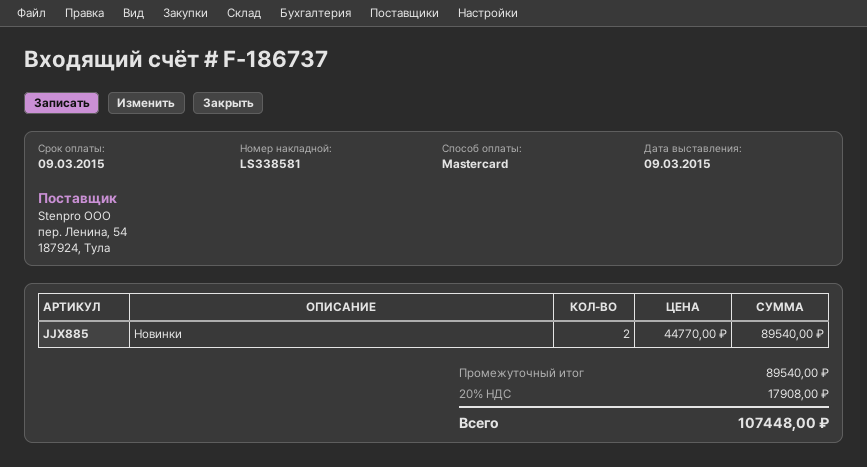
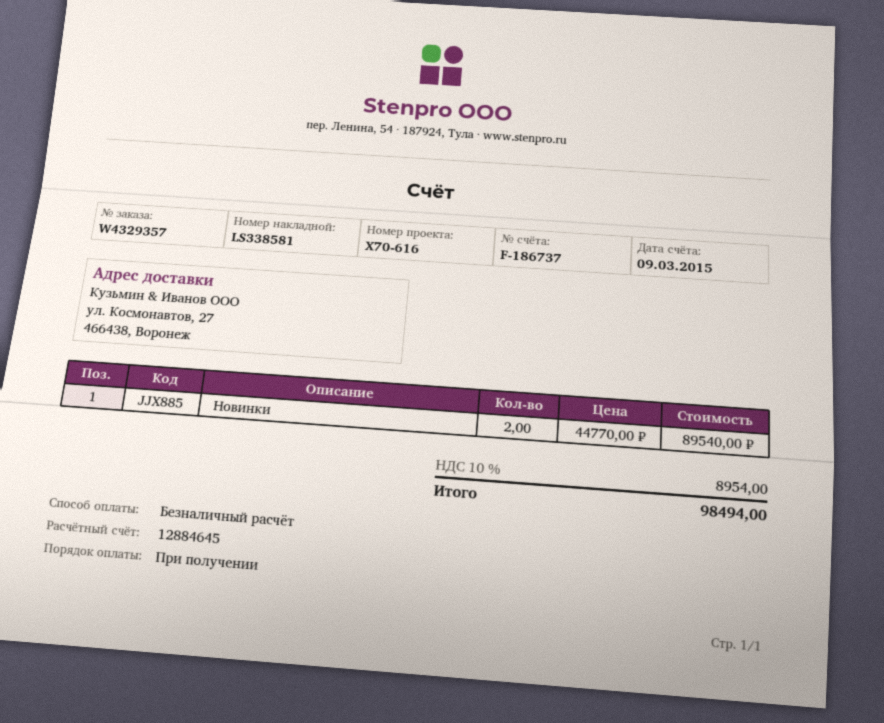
payment method: Mastercard -> bank transfer
tax: 20% = 17908.00 -> 10% = 8954.00
total: 107448.00 -> 98494.00

